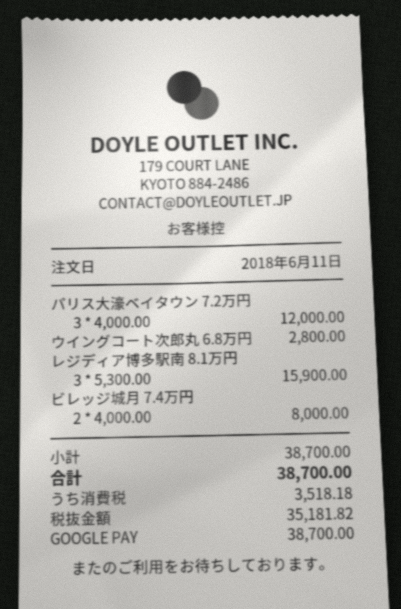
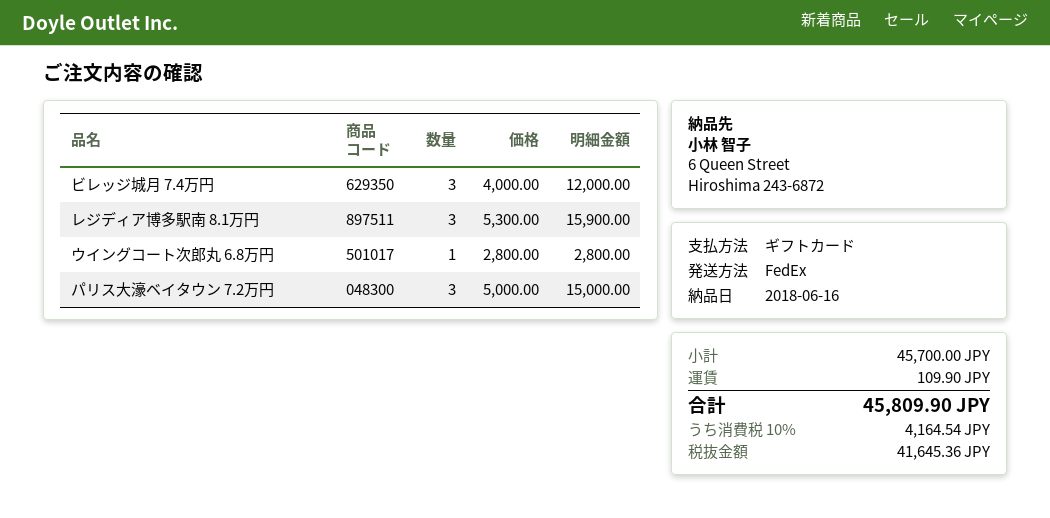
payment method: Google Pay -> gift card
パリス大濠ベイタウン 7.2万円: 3 x 4000.00 = 12000.00 -> 3 x 5000.00 = 15000.00
ビレッジ城月 7.4万円: 2 x 4000.00 = 8000.00 -> 3 x 4000.00 = 12000.00
subtotal: 38700.00 -> 45700.00
shipping: none -> 109.90
net: 35181.82 -> 41645.36
tax: 3518.18 -> 4164.54
total: 38700.00 -> 45809.90

